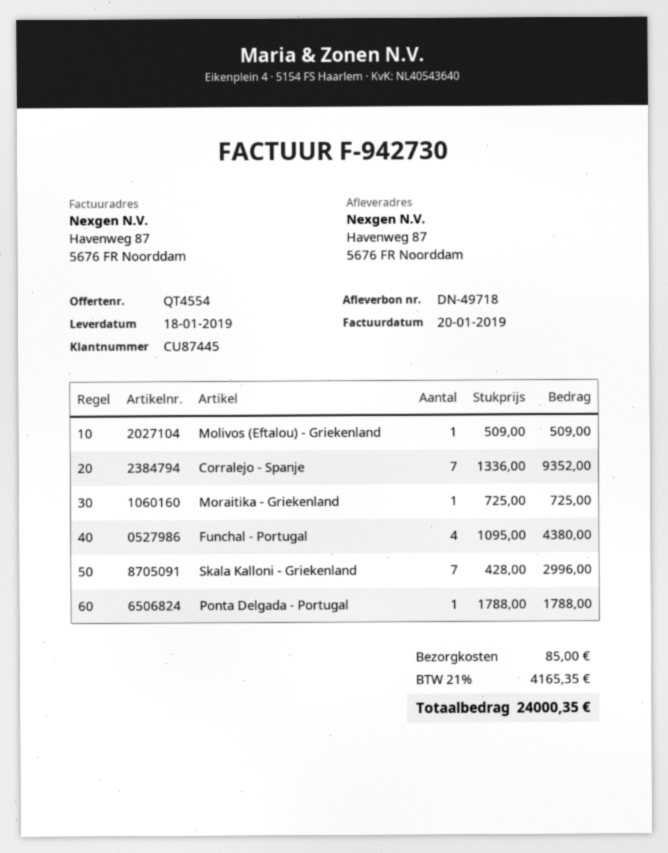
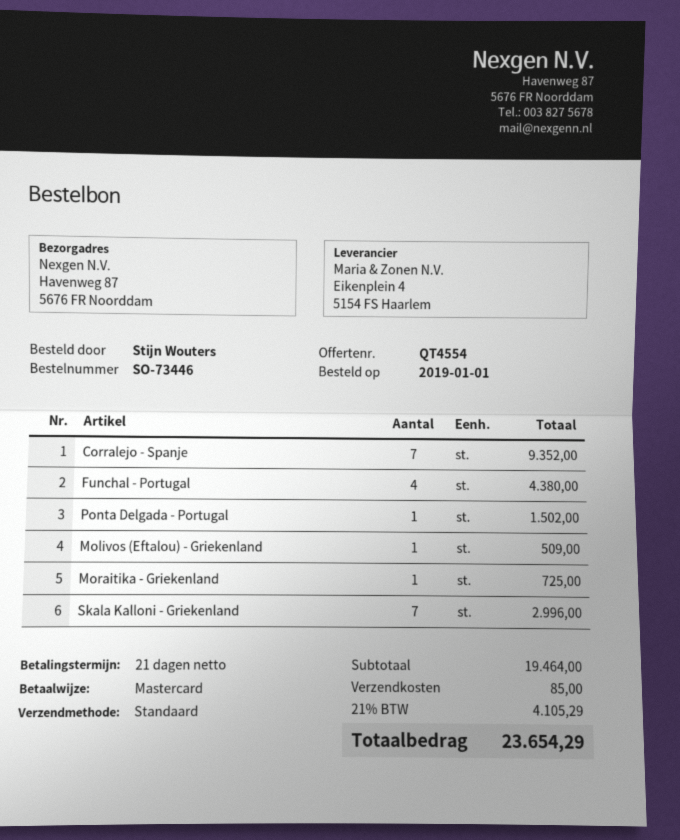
Ponta Delgada - Portugal: 1 for 1788.00 -> 1 for 1502.00
tax: 21% = 4165.35 -> 21% = 4105.29
total: 24000.35 -> 23654.29

